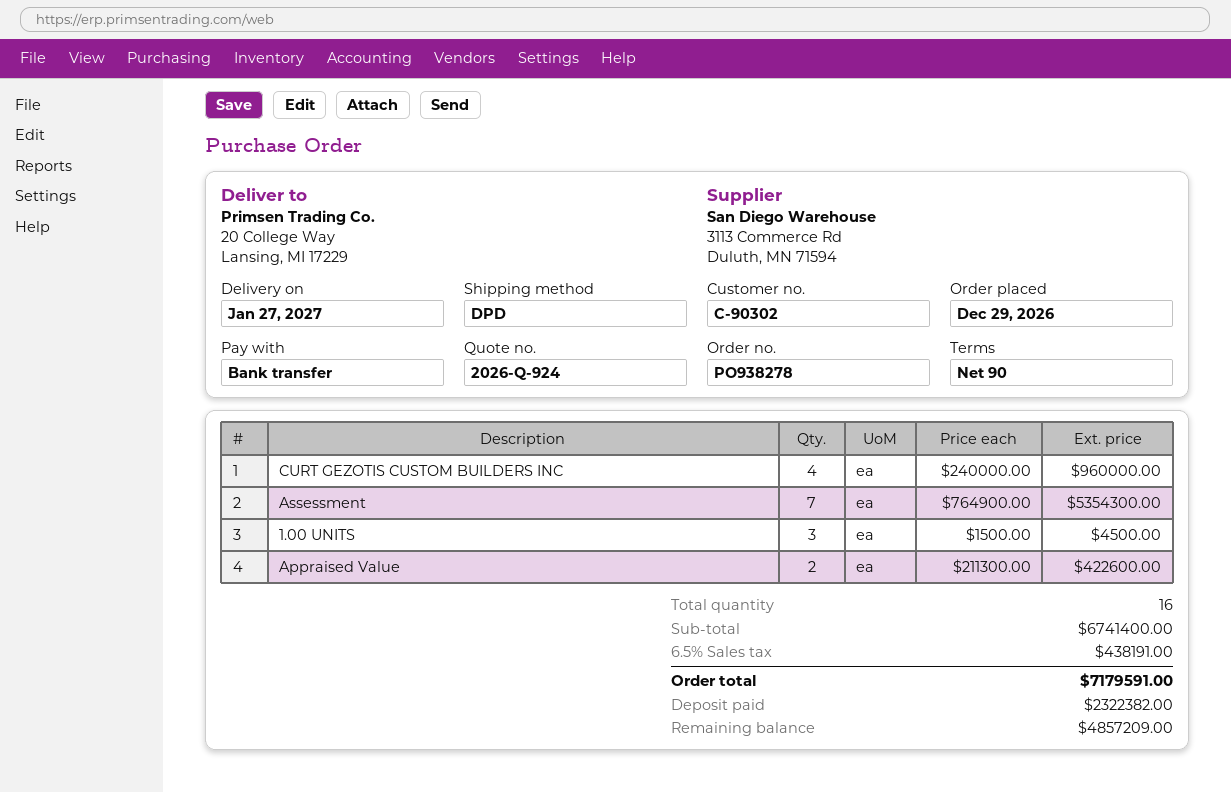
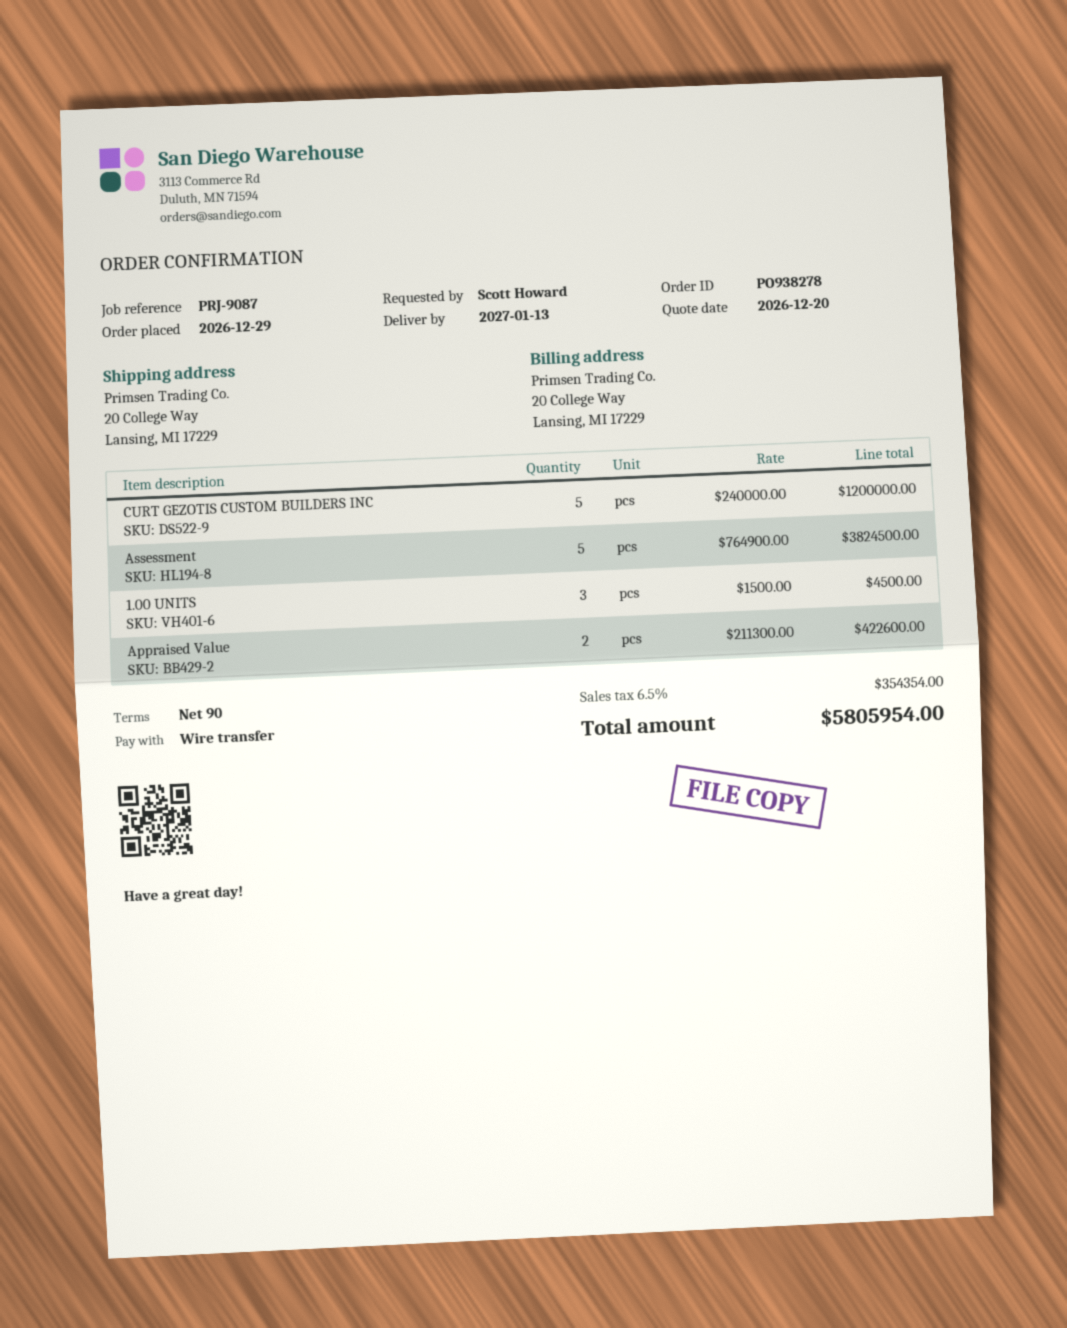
delivery date: 2027-01-27 -> 2027-01-13
CURT GEZOTIS CUSTOM BUILDERS INC: 4 x 240000.00 = 960000.00 -> 5 x 240000.00 = 1200000.00
Assessment: 7 x 764900.00 = 5354300.00 -> 5 x 764900.00 = 3824500.00
tax: 6.5% = 438191.00 -> 6.5% = 354354.00
total: 7179591.00 -> 5805954.00

